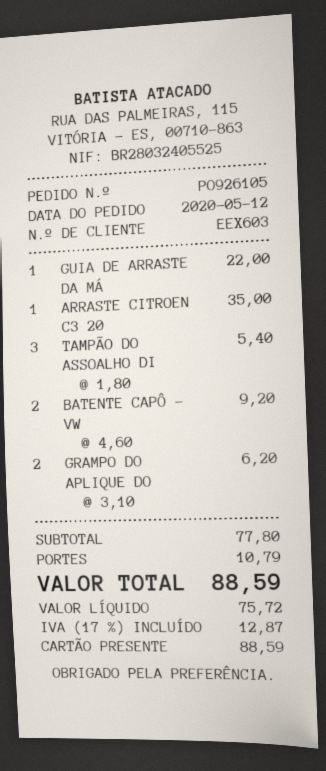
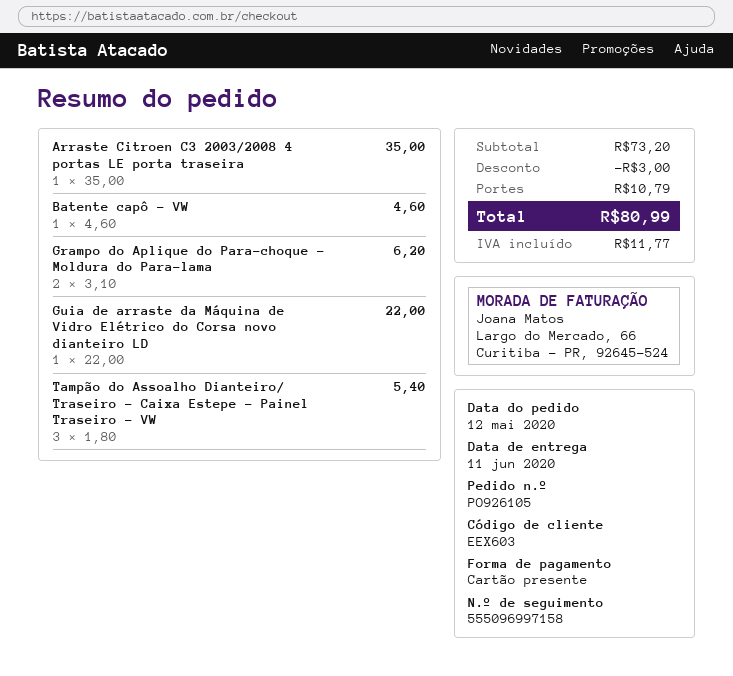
BATENTE CAPÔ - VW: 2 x 4.60 = 9.20 -> 1 x 4.60 = 4.60
subtotal: 77.80 -> 73.20
discount: none -> 3.00
tax: 12.87 -> 11.77
total: 88.59 -> 80.99

